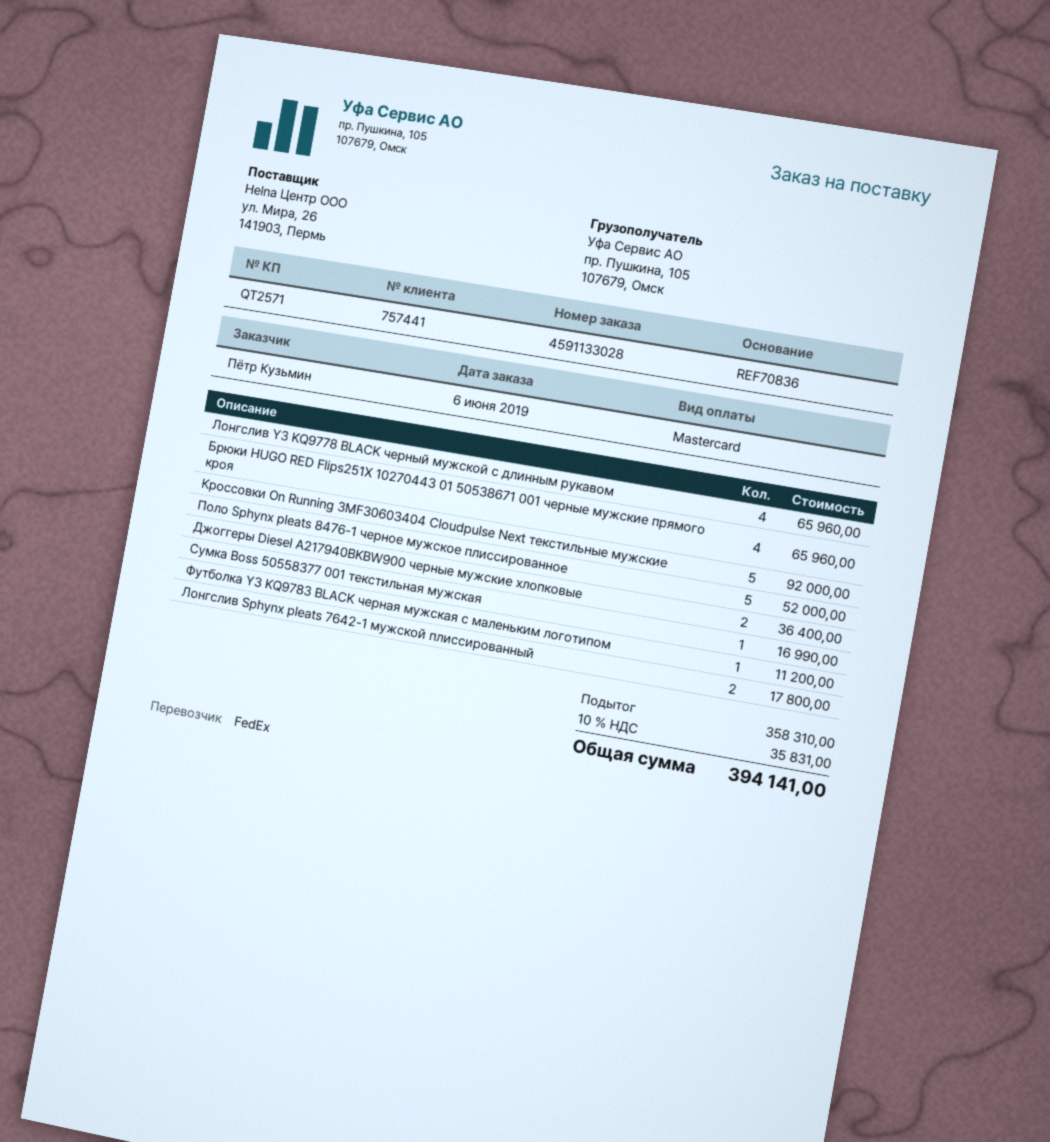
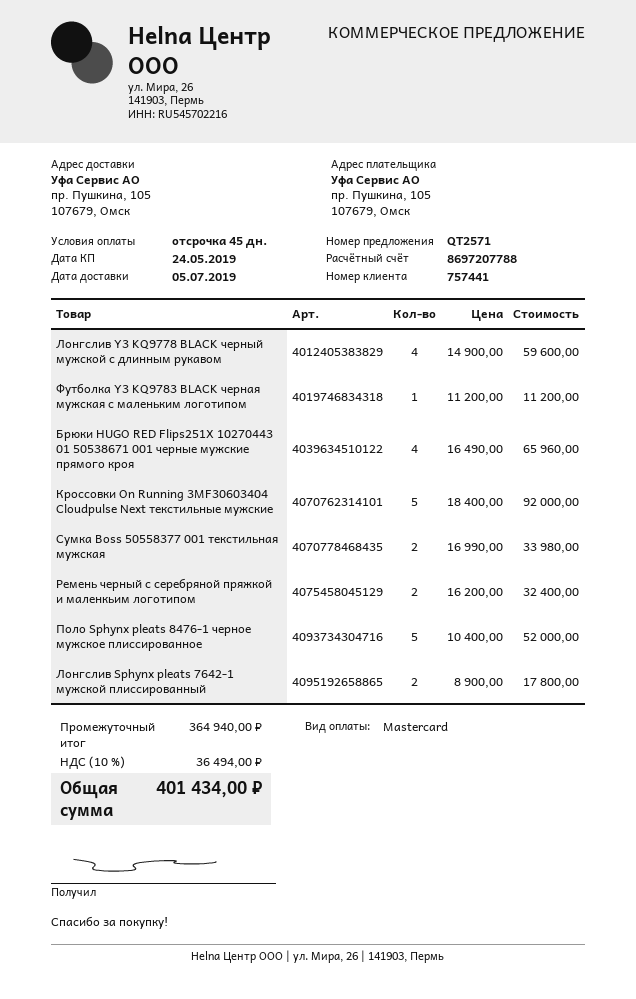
Лонгслив Y3 KQ9778 BLACK черный мужской с длинным рукавом: 4 for 65960.00 -> 4 for 59600.00
Джоггеры Diesel A217940BKBW900 черные мужские хлопковые: 2 for 36400.00 -> none
Cумка Boss 50558377 001 текстильная мужская: 1 for 16990.00 -> 2 for 33980.00
Ремень черный с серебряной пряжкой и маленкьим логотипом: none -> 2 for 32400.00
subtotal: 358310.00 -> 364940.00
tax: 10% = 35831.00 -> 10% = 36494.00
total: 394141.00 -> 401434.00

